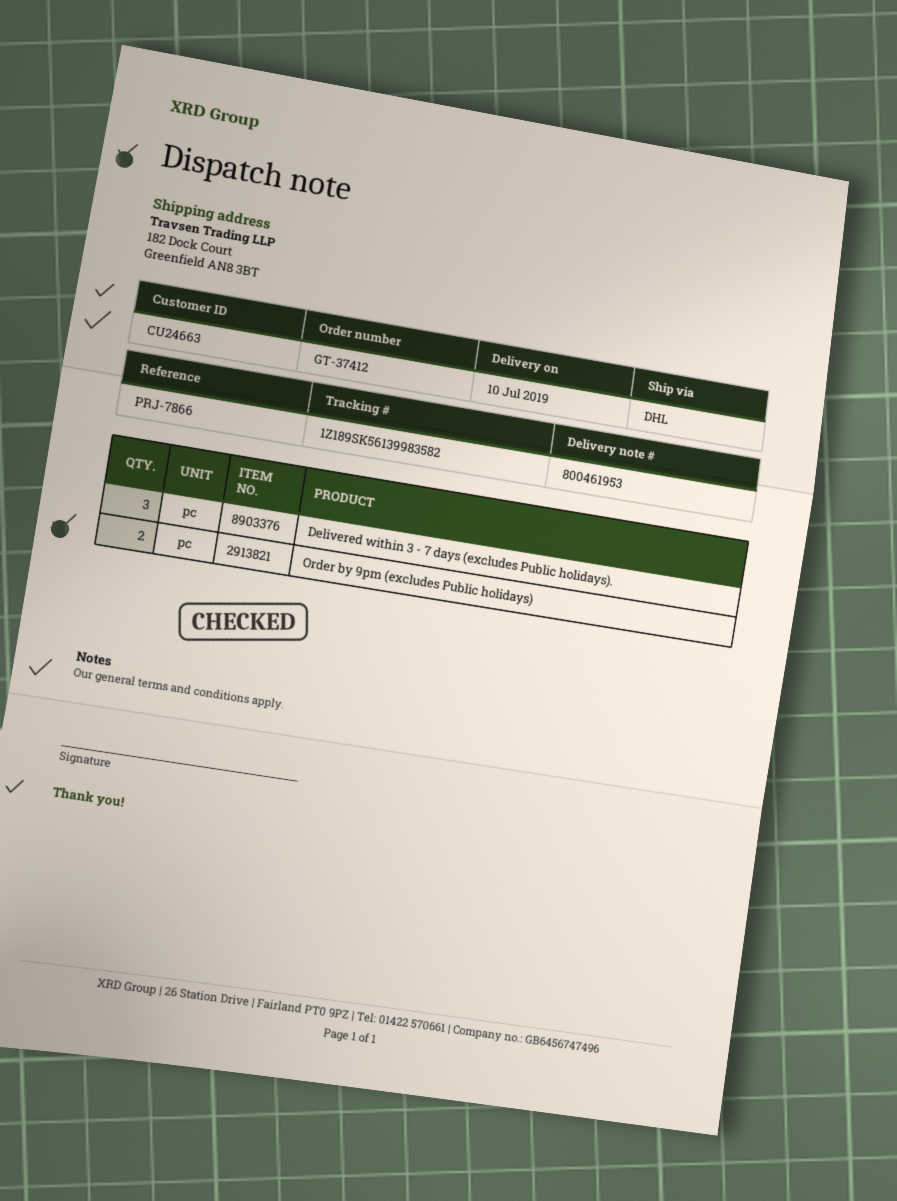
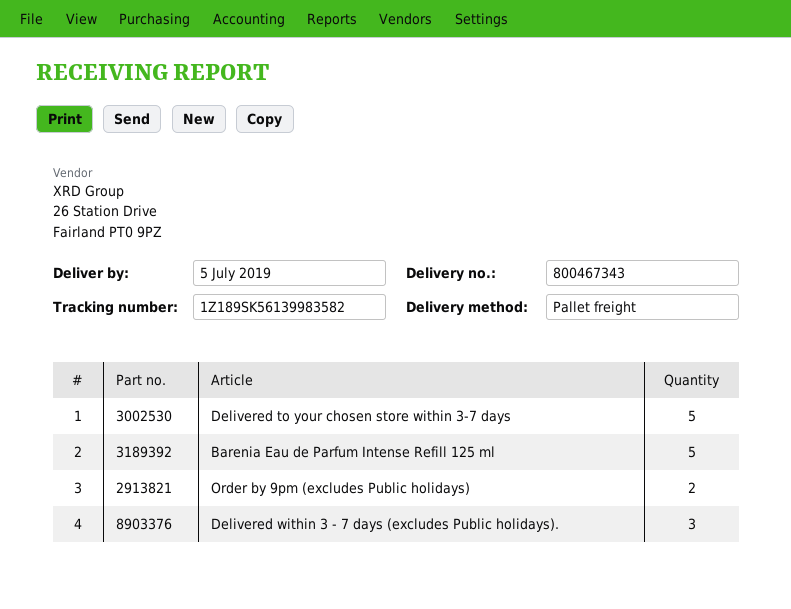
delivery note number: 800461953 -> 800467343
delivery date: 2019-07-10 -> 2019-07-05
shipping method: DHL -> pallet freight
Delivered to your chosen store within 3-7 days: none -> 5
Barenia Eau de Parfum Intense Refill 125 ml: none -> 5

